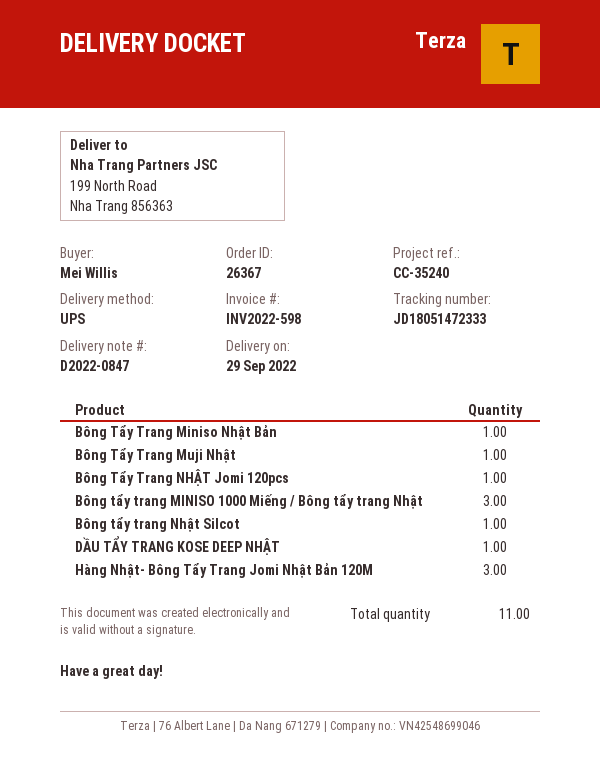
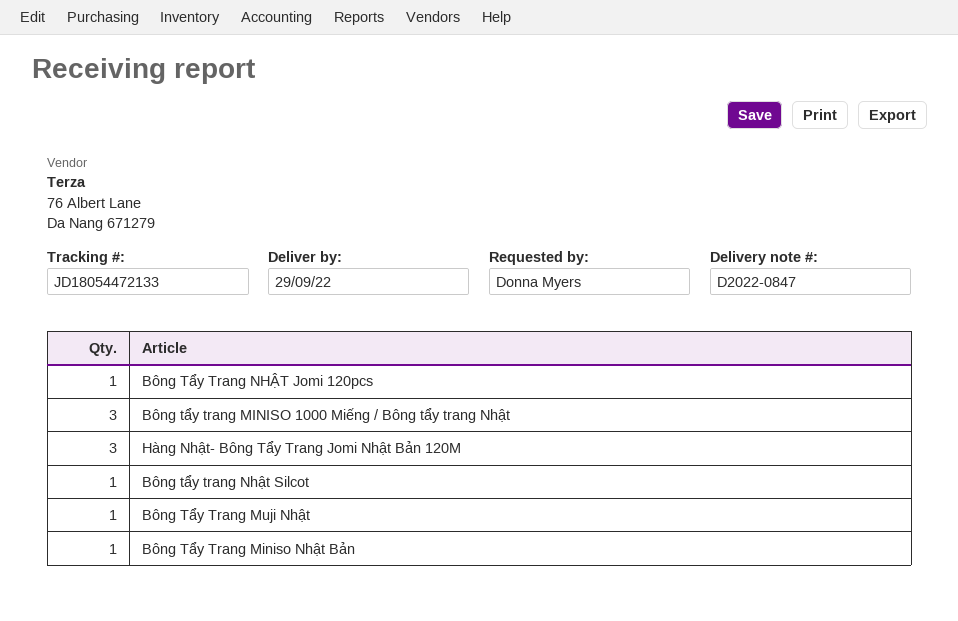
ordered by: Mei Willis -> Donna Myers
tracking number: JD18051472333 -> JD18054472133
DẦU TẨY TRANG KOSE DEEP NHẬT: 1 -> none

